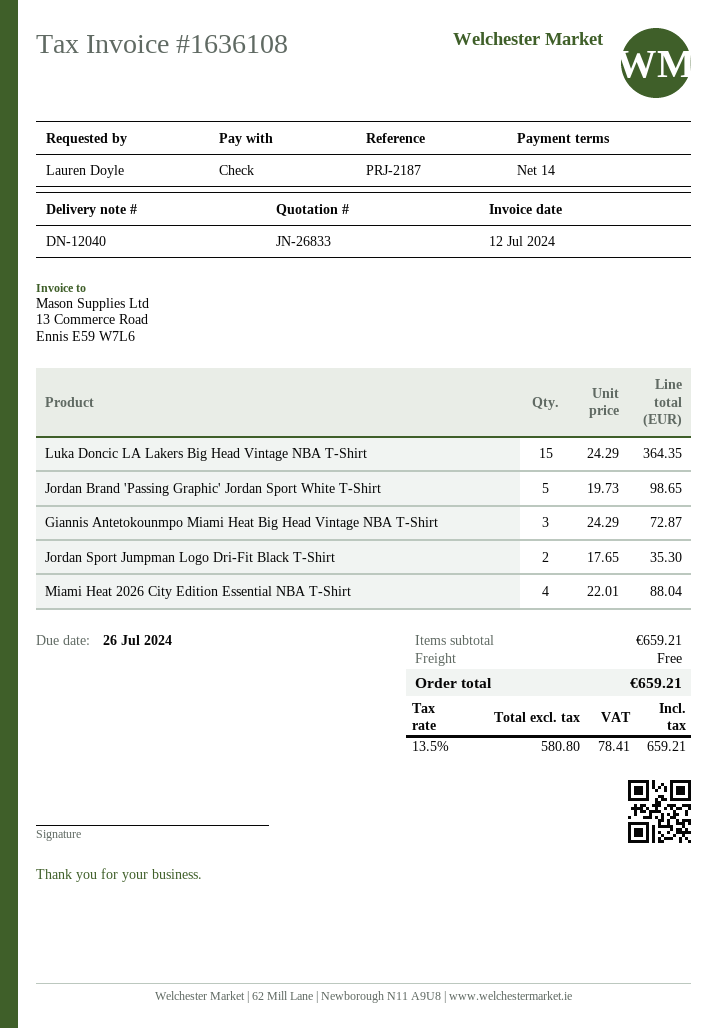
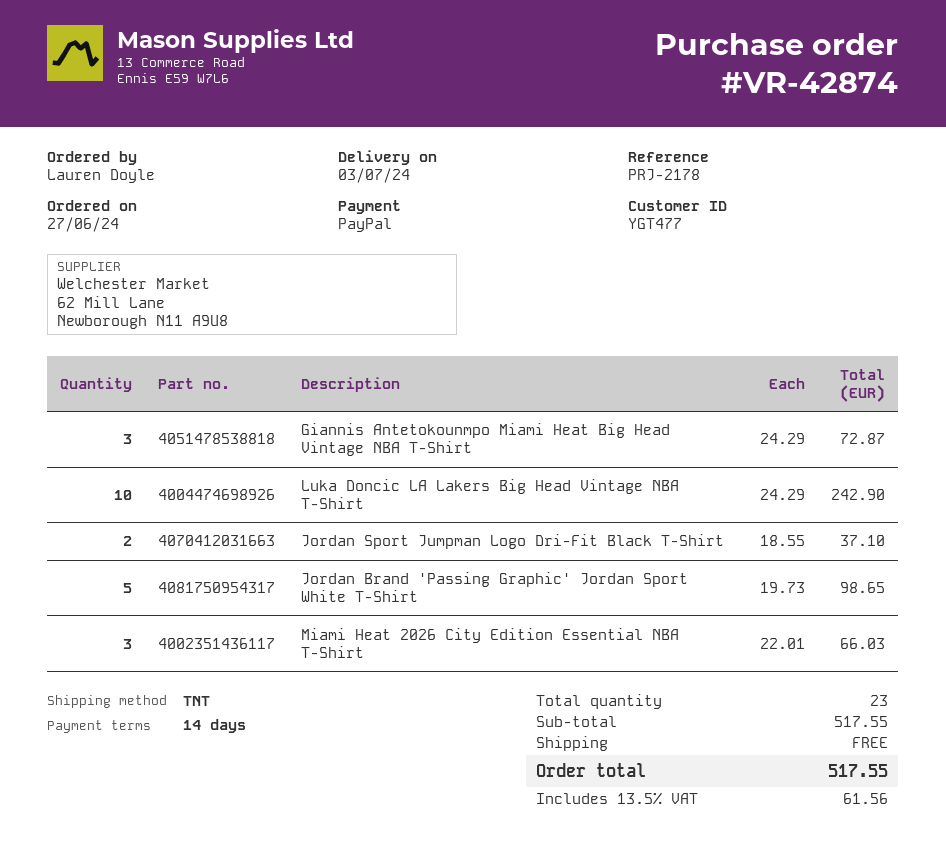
reference: PRJ-2187 -> PRJ-2178
payment method: cheque -> PayPal
Luka Doncic LA Lakers Big Head Vintage NBA T-Shirt: 15 x 24.29 = 364.35 -> 10 x 24.29 = 242.90
Jordan Sport Jumpman Logo Dri-Fit Black T-Shirt: 2 x 17.65 = 35.30 -> 2 x 18.55 = 37.10
Miami Heat 2026 City Edition Essential NBA T-Shirt: 4 x 22.01 = 88.04 -> 3 x 22.01 = 66.03
subtotal: 659.21 -> 517.55
tax: 13.5% = 78.41 -> 13.5% = 61.56
total: 659.21 -> 517.55

